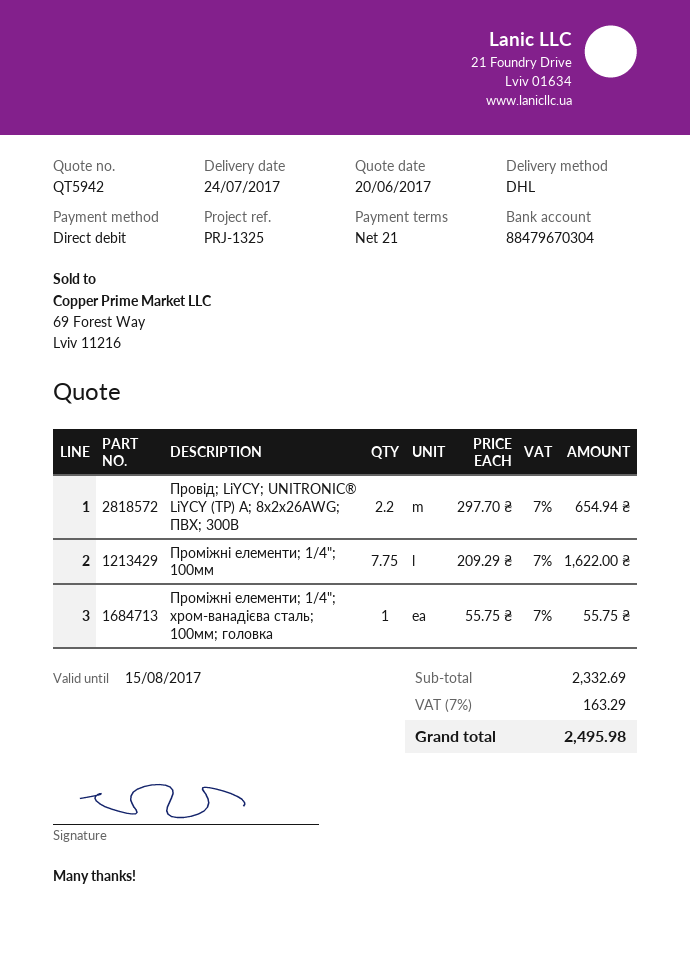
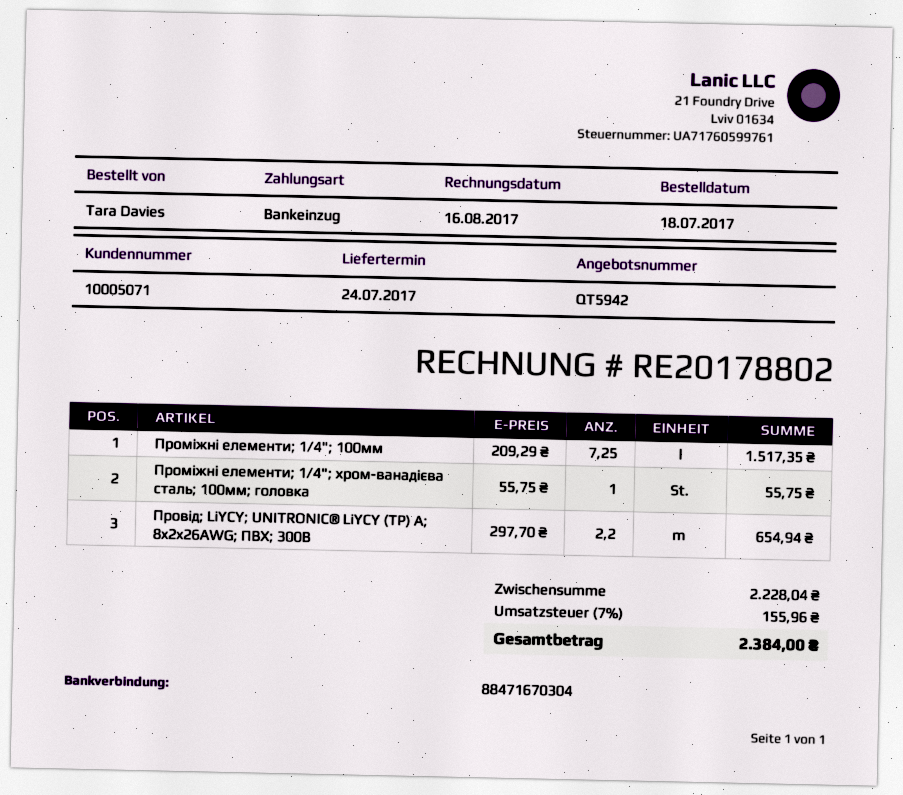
bank account: 88479670304 -> 88471670304
Проміжні елементи; 1/4"; 100мм: 7.75 x 209.29 = 1622.00 -> 7.25 x 209.29 = 1517.35
subtotal: 2332.69 -> 2228.04
tax: 7% = 163.29 -> 7% = 155.96
total: 2495.98 -> 2384.00

